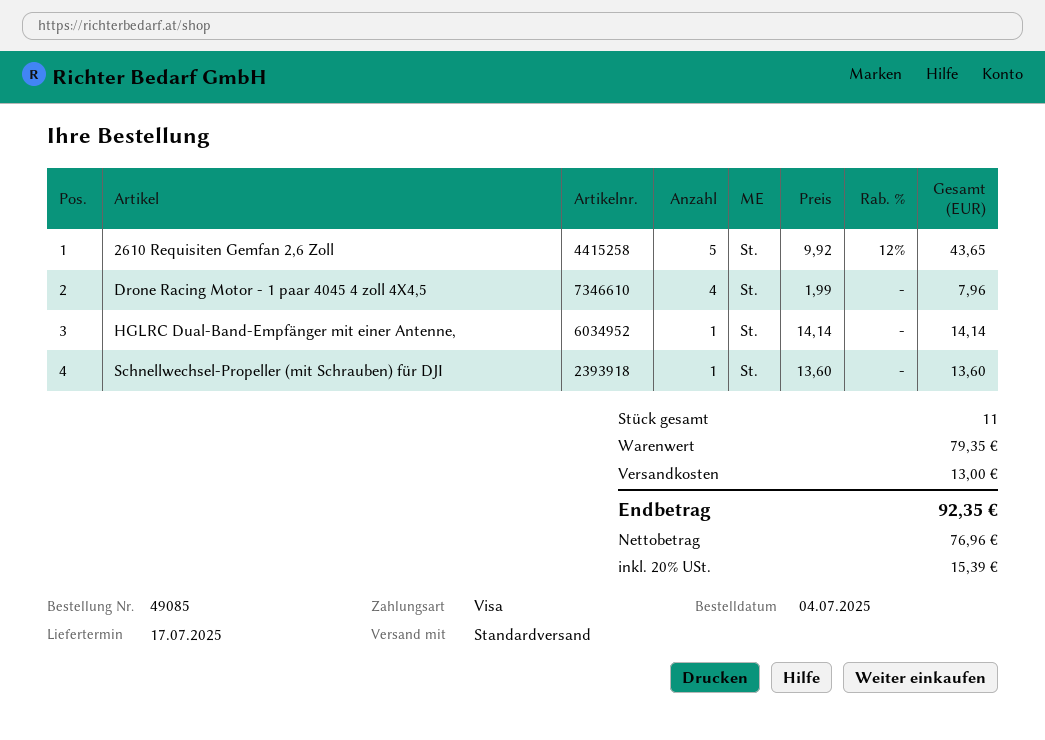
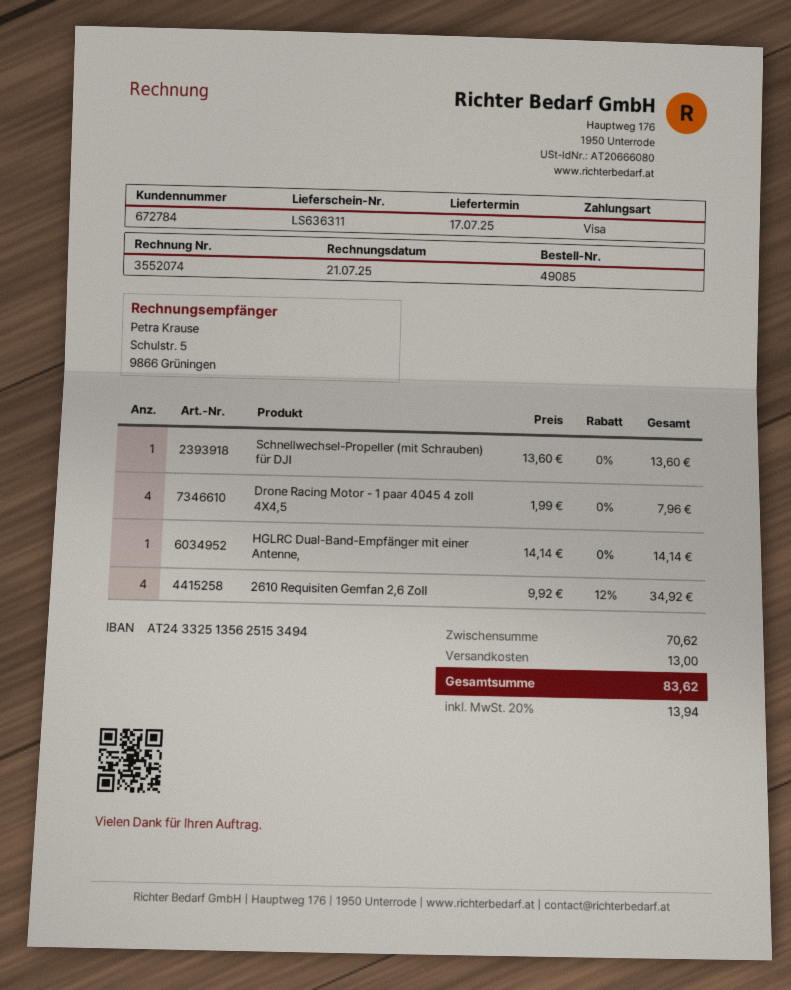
2610 Requisiten Gemfan 2,6 Zoll: 5 x 9.92 - 12% = 43.65 -> 4 x 9.92 - 12% = 34.92
subtotal: 79.35 -> 70.62
tax: 20% = 15.39 -> 20% = 13.94
total: 92.35 -> 83.62

